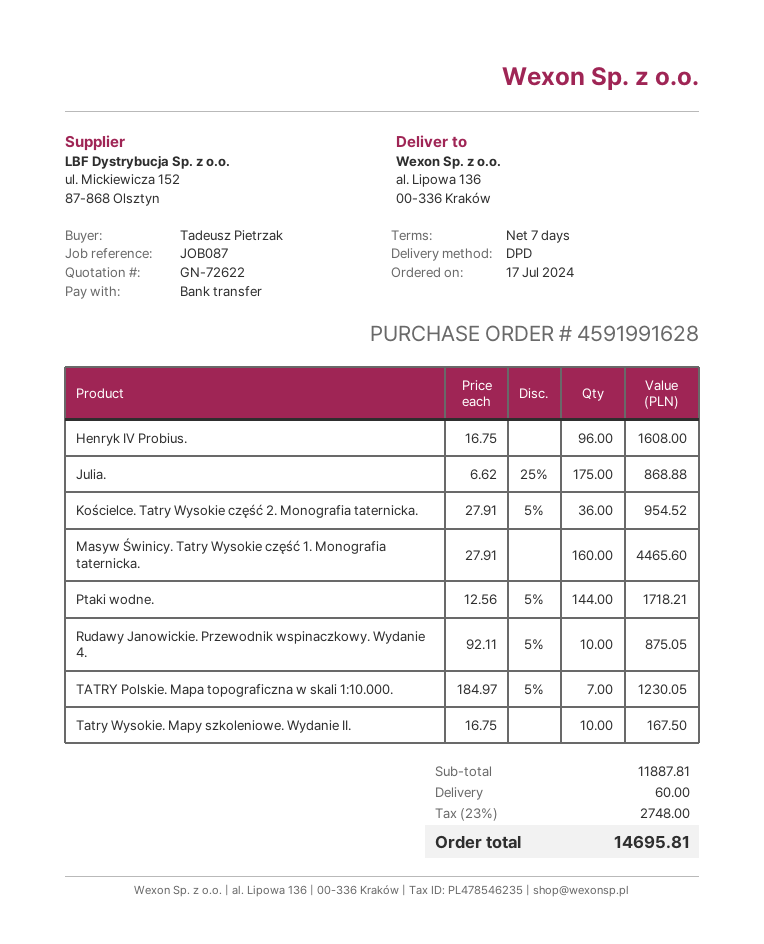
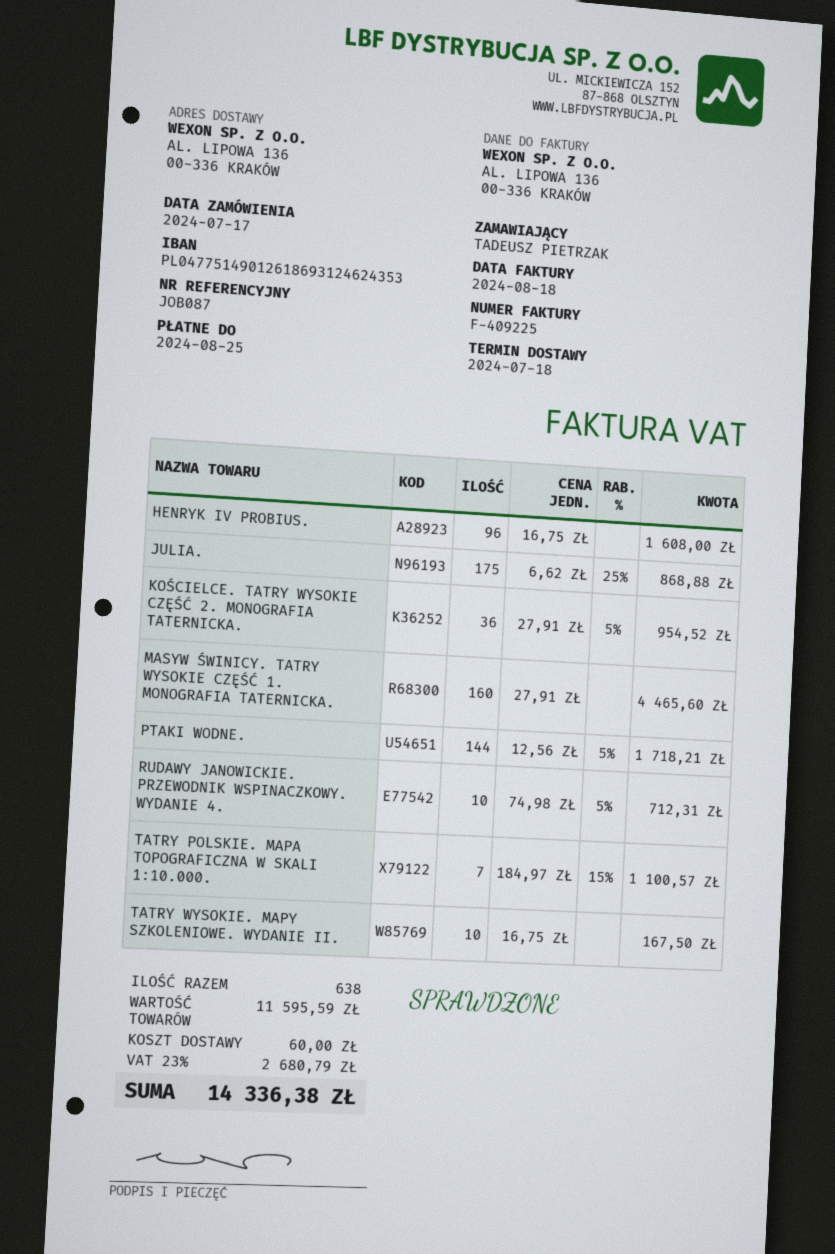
Rudawy Janowickie. Przewodnik wspinaczkowy. Wydanie 4.: 10 x 92.11 - 5% = 875.05 -> 10 x 74.98 - 5% = 712.31
TATRY Polskie. Mapa topograficzna w skali 1:10.000.: 7 x 184.97 - 5% = 1230.05 -> 7 x 184.97 - 15% = 1100.57
subtotal: 11887.81 -> 11595.59
tax: 23% = 2748.00 -> 23% = 2680.79
total: 14695.81 -> 14336.38

